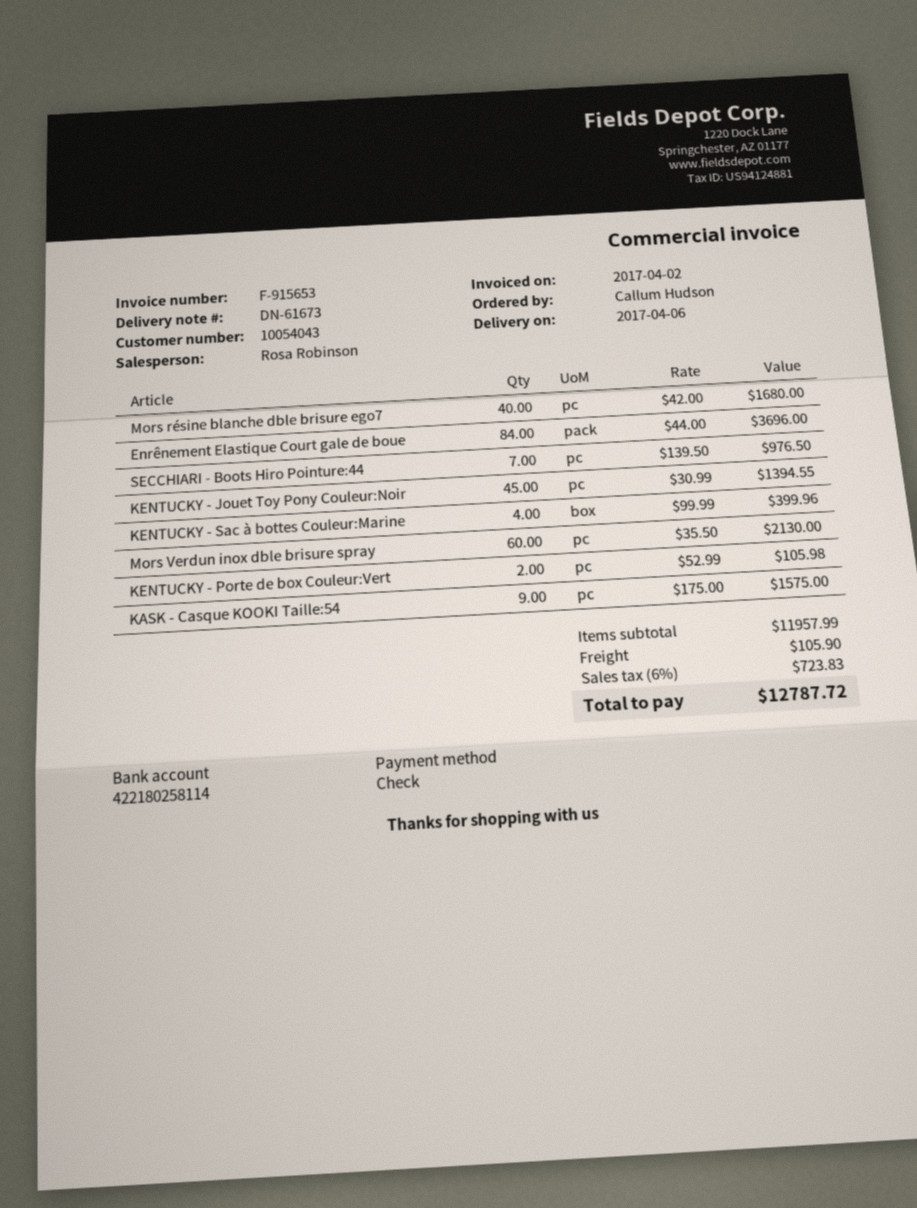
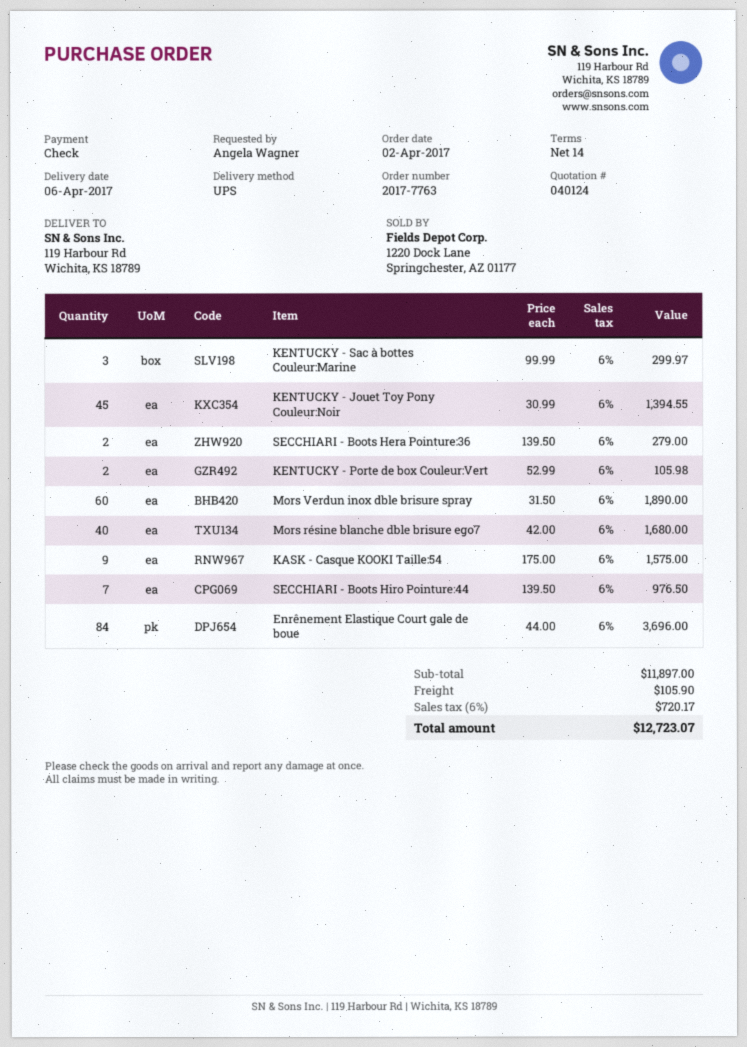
ordered by: Callum Hudson -> Angela Wagner
KENTUCKY - Sac à bottes Couleur:Marine: 4 x 99.99 = 399.96 -> 3 x 99.99 = 299.97
Mors Verdun inox dble brisure spray: 60 x 35.50 = 2130.00 -> 60 x 31.50 = 1890.00
SECCHIARI - Boots Hera Pointure:36: none -> 2 x 139.50 = 279.00
subtotal: 11957.99 -> 11897.00
tax: 6% = 723.83 -> 6% = 720.17
total: 12787.72 -> 12723.07

